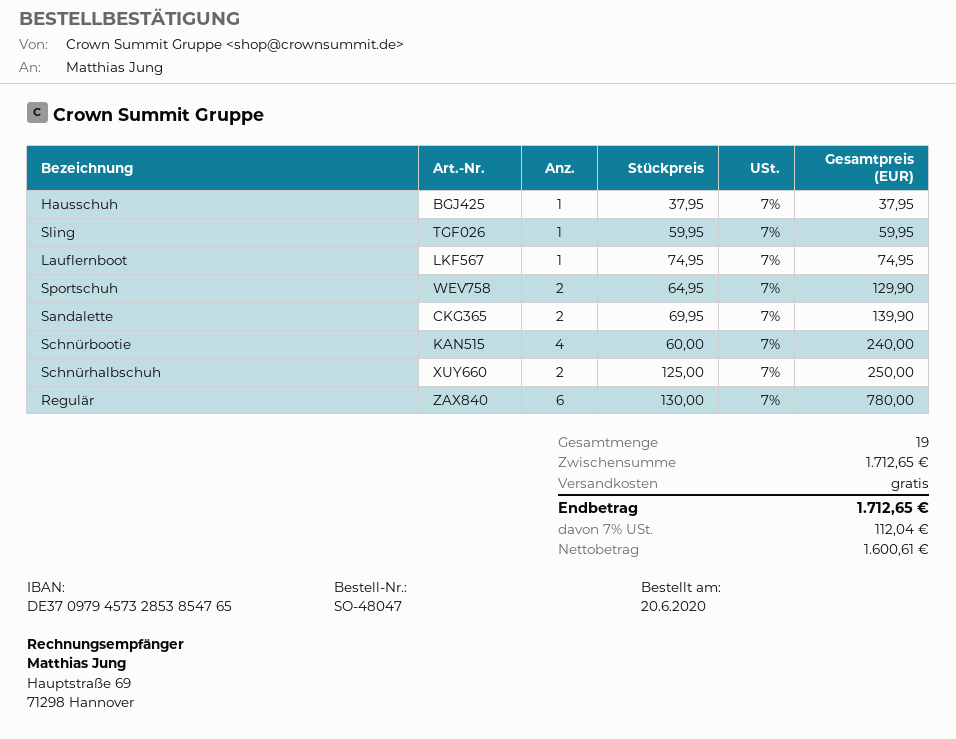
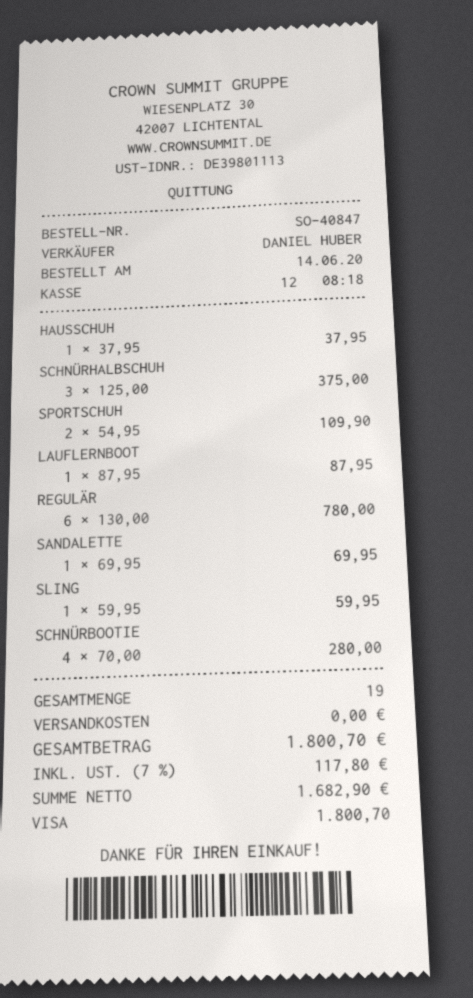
order number: SO-48047 -> SO-40847
order date: 2020-06-20 -> 2020-06-14
Lauflernboot: 1 x 74.95 = 74.95 -> 1 x 87.95 = 87.95
Sportschuh: 2 x 64.95 = 129.90 -> 2 x 54.95 = 109.90
Sandalette: 2 x 69.95 = 139.90 -> 1 x 69.95 = 69.95
Schnürbootie: 4 x 60.00 = 240.00 -> 4 x 70.00 = 280.00
Schnürhalbschuh: 2 x 125.00 = 250.00 -> 3 x 125.00 = 375.00
net: 1600.61 -> 1682.90
tax: 7% = 112.04 -> 7% = 117.80
total: 1712.65 -> 1800.70

